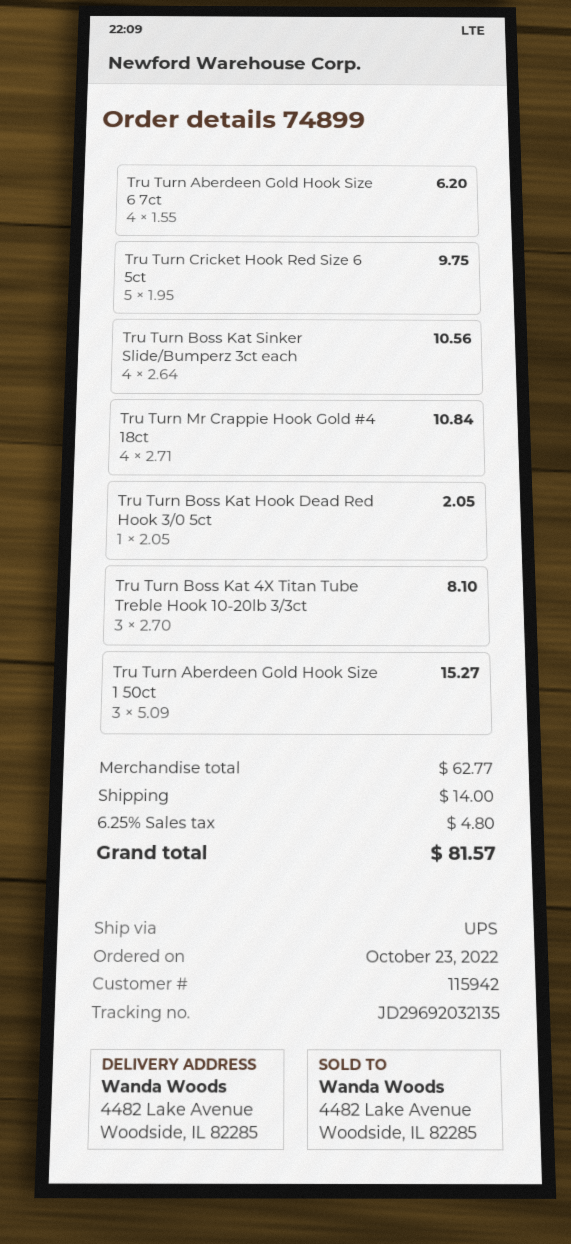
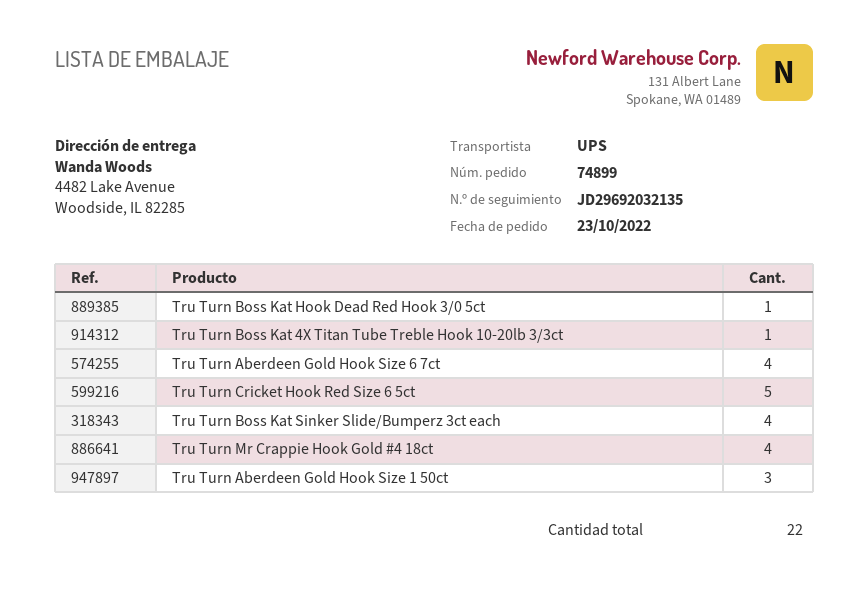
Tru Turn Boss Kat 4X Titan Tube Treble Hook 10-20lb 3/3ct: 3 -> 1

